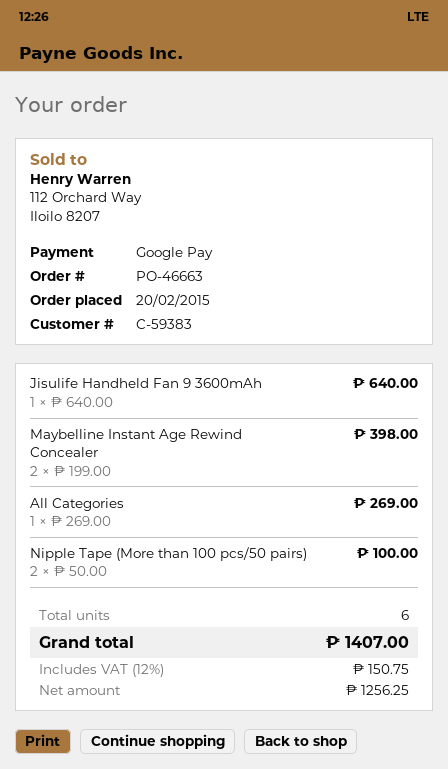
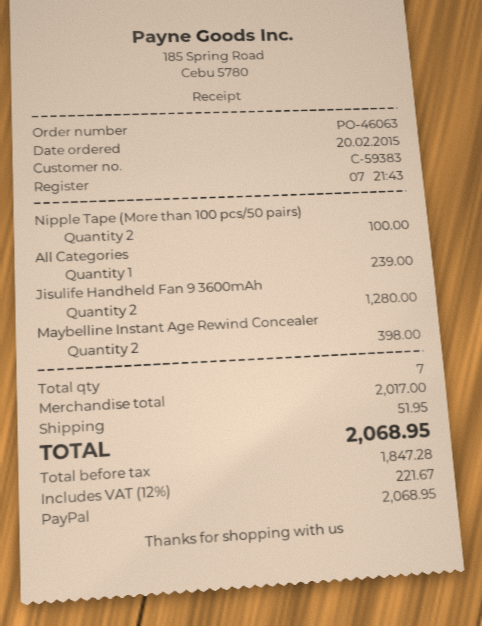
order number: PO-46663 -> PO-46063
payment method: Google Pay -> PayPal
Jisulife Handheld Fan 9 3600mAh: 1 for 640.00 -> 2 for 1280.00
All Categories: 1 for 269.00 -> 1 for 239.00
total quantity: 6 -> 7
shipping: none -> 51.95
net: 1256.25 -> 1847.28
tax: 12% = 150.75 -> 12% = 221.67
total: 1407.00 -> 2068.95

